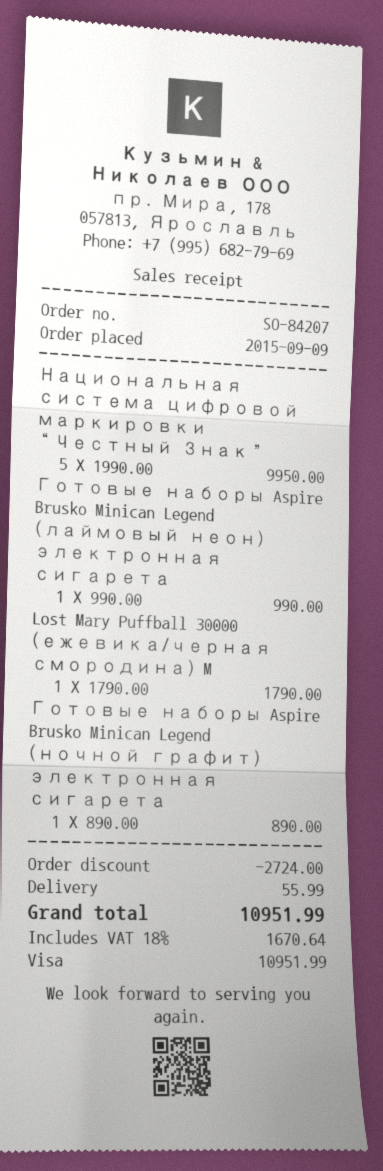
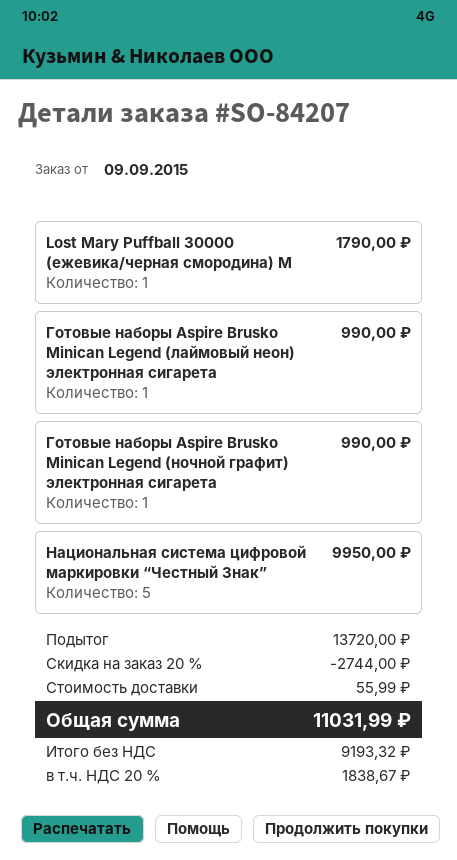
Готовые наборы Aspire Brusko Minican Legend (ночной графит) электронная сигарета: 1 for 890.00 -> 1 for 990.00
discount: 2724.00 -> 2744.00
tax: 18% = 1670.64 -> 20% = 1838.67
total: 10951.99 -> 11031.99

